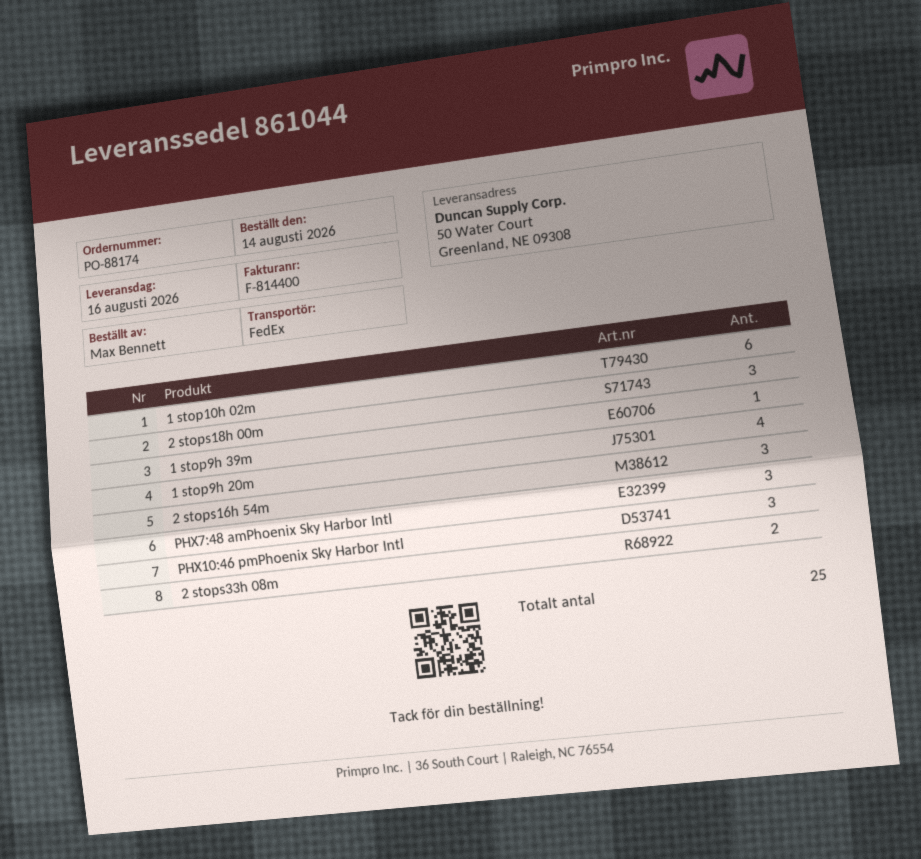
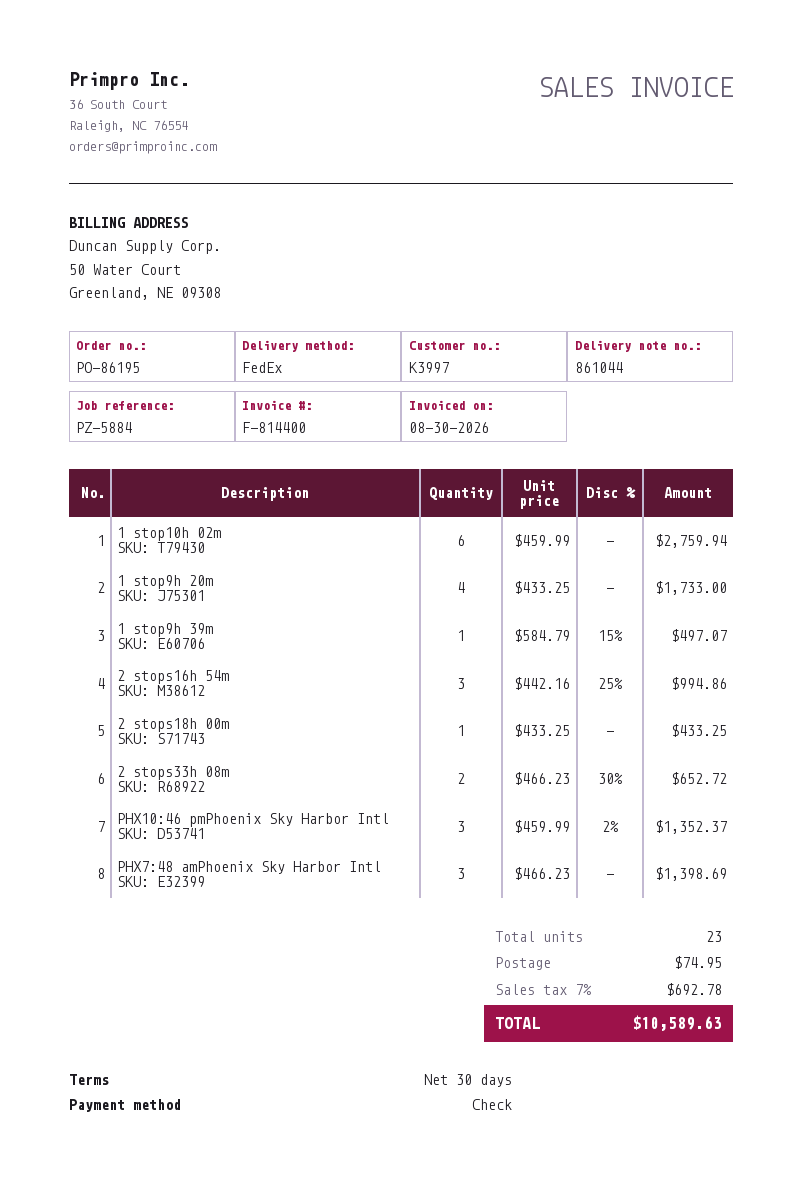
order number: PO-88174 -> PO-86195
2 stops18h 00m: 3 -> 1
total quantity: 25 -> 23

